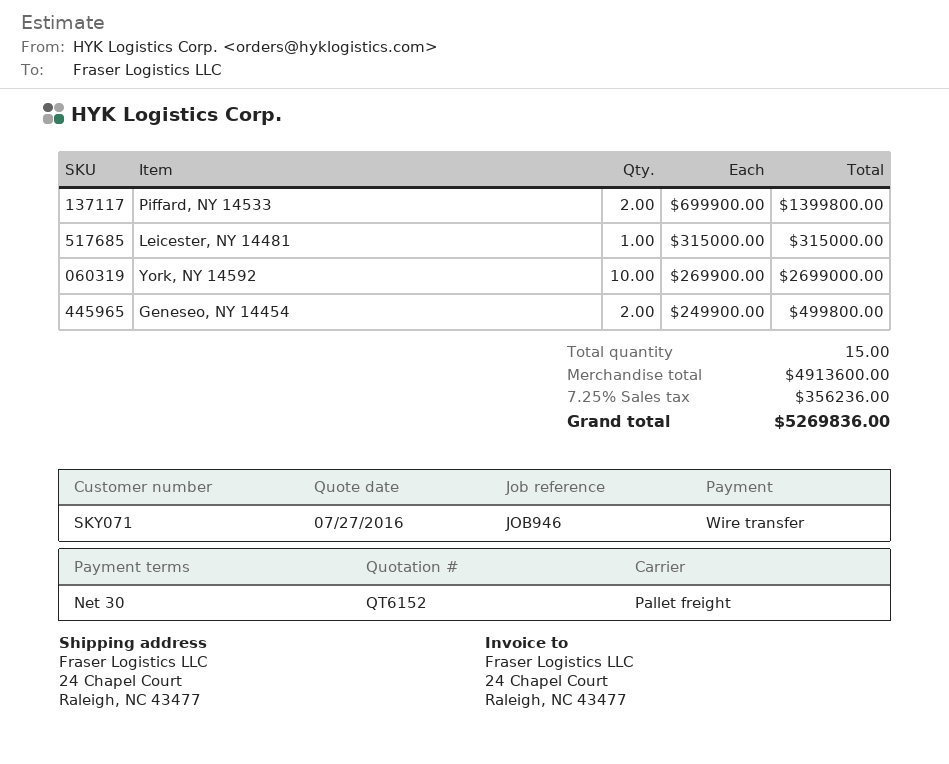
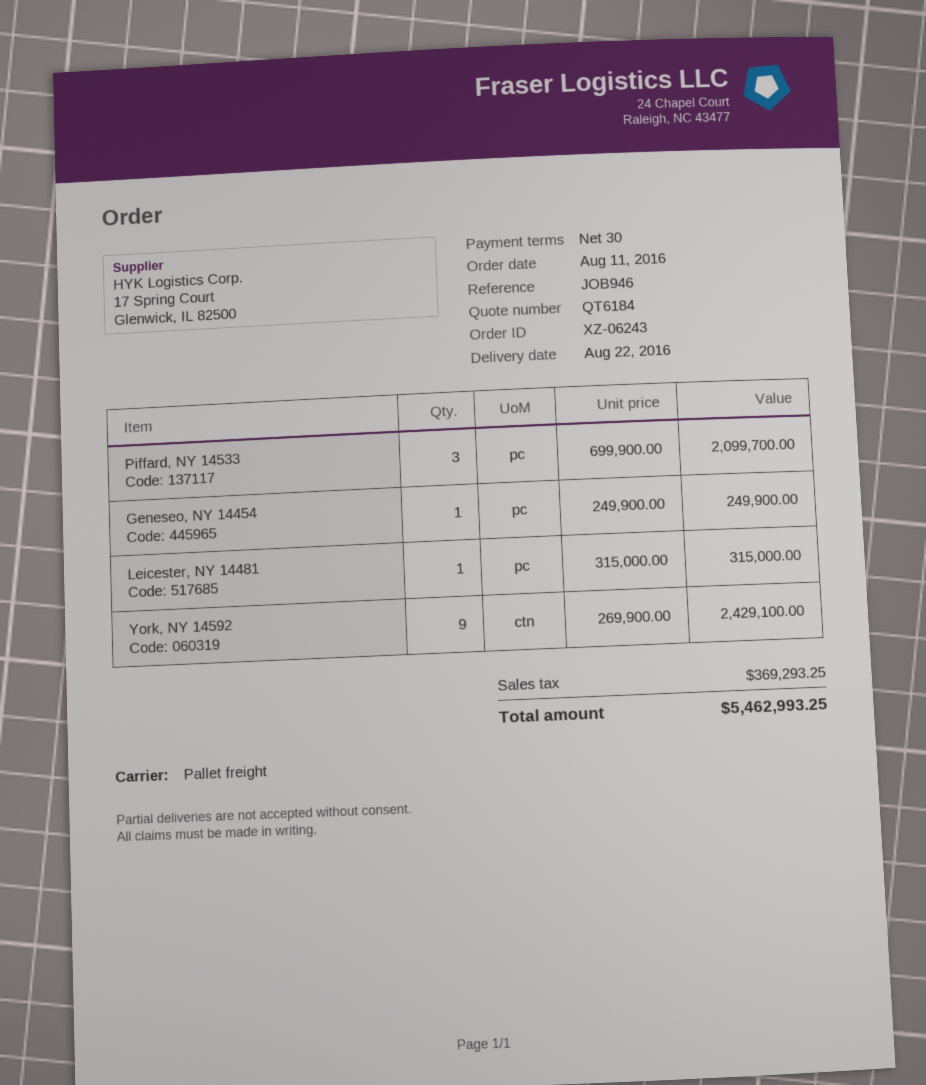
quote number: QT6152 -> QT6184
Piffard, NY 14533: 2 x 699900.00 = 1399800.00 -> 3 x 699900.00 = 2099700.00
York, NY 14592: 10 x 269900.00 = 2699000.00 -> 9 x 269900.00 = 2429100.00
Geneseo, NY 14454: 2 x 249900.00 = 499800.00 -> 1 x 249900.00 = 249900.00
tax: 356236.00 -> 369293.25
total: 5269836.00 -> 5462993.25

